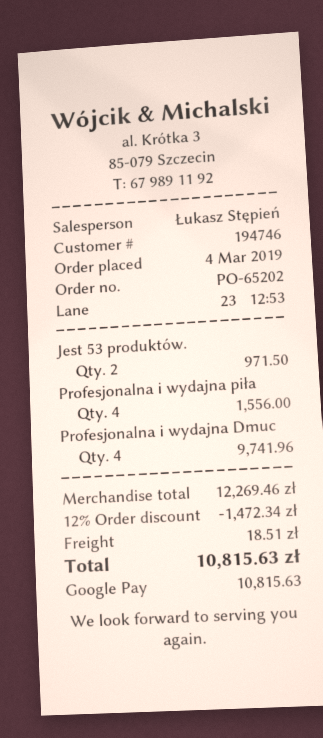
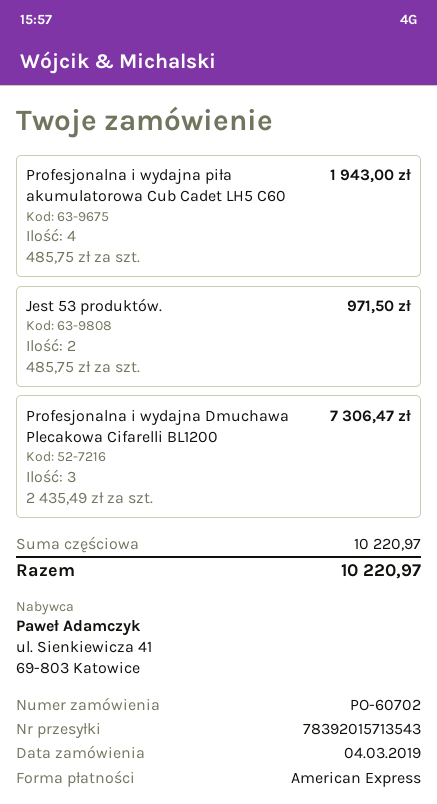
order number: PO-65202 -> PO-60702
payment method: Google Pay -> American Express
Profesjonalna i wydajna piła: 4 for 1556.00 -> 4 for 1943.00
Profesjonalna i wydajna Dmuc: 4 for 9741.96 -> 3 for 7306.47
subtotal: 12269.46 -> 10220.97
discount: 12% = 1472.34 -> none
shipping: 18.51 -> none
total: 10815.63 -> 10220.97

